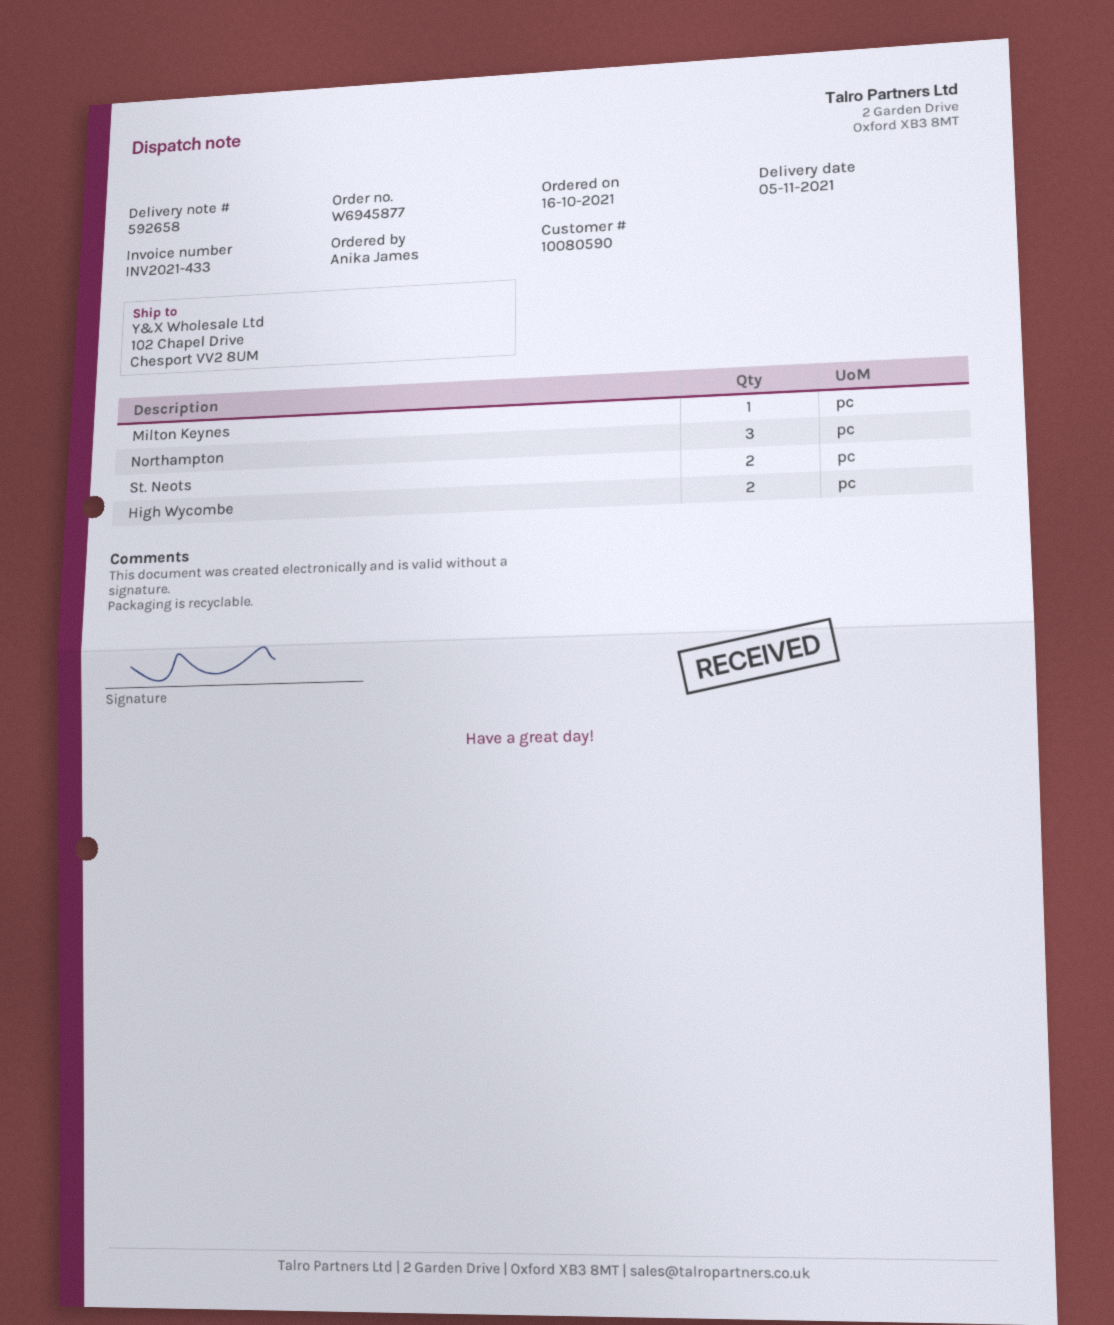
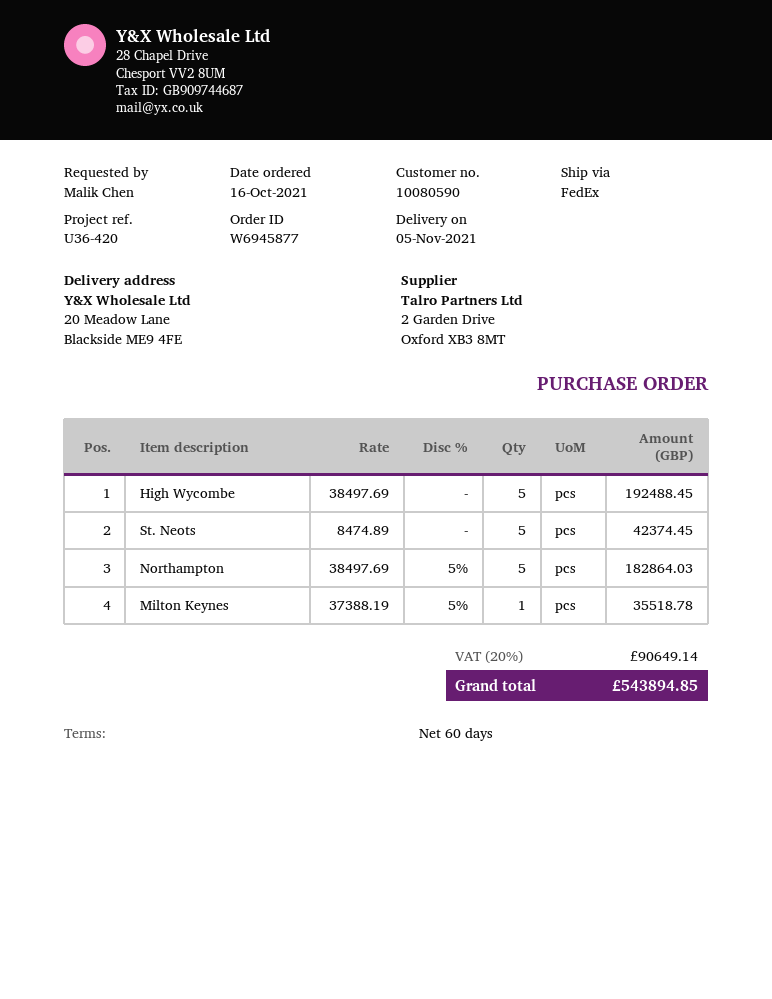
ordered by: Anika James -> Malik Chen
ship to: 102 Chapel Drive, Chesport VV2 8UM -> 20 Meadow Lane, Blackside ME9 4FE
Northampton: 3 -> 5
St. Neots: 2 -> 5
High Wycombe: 2 -> 5

